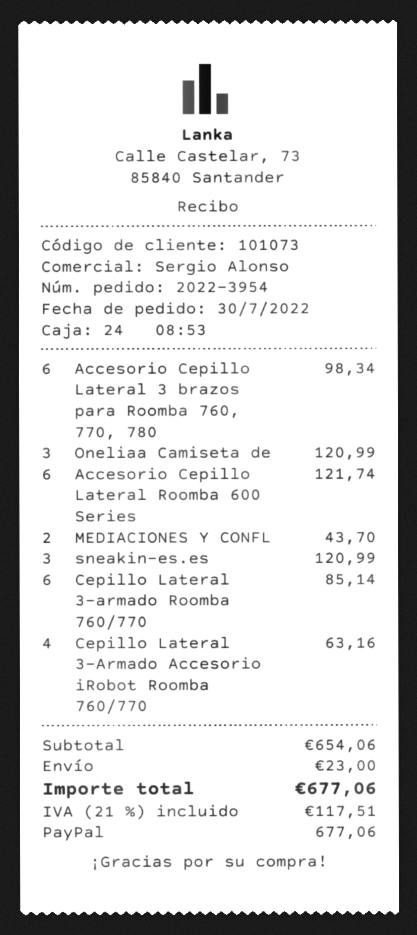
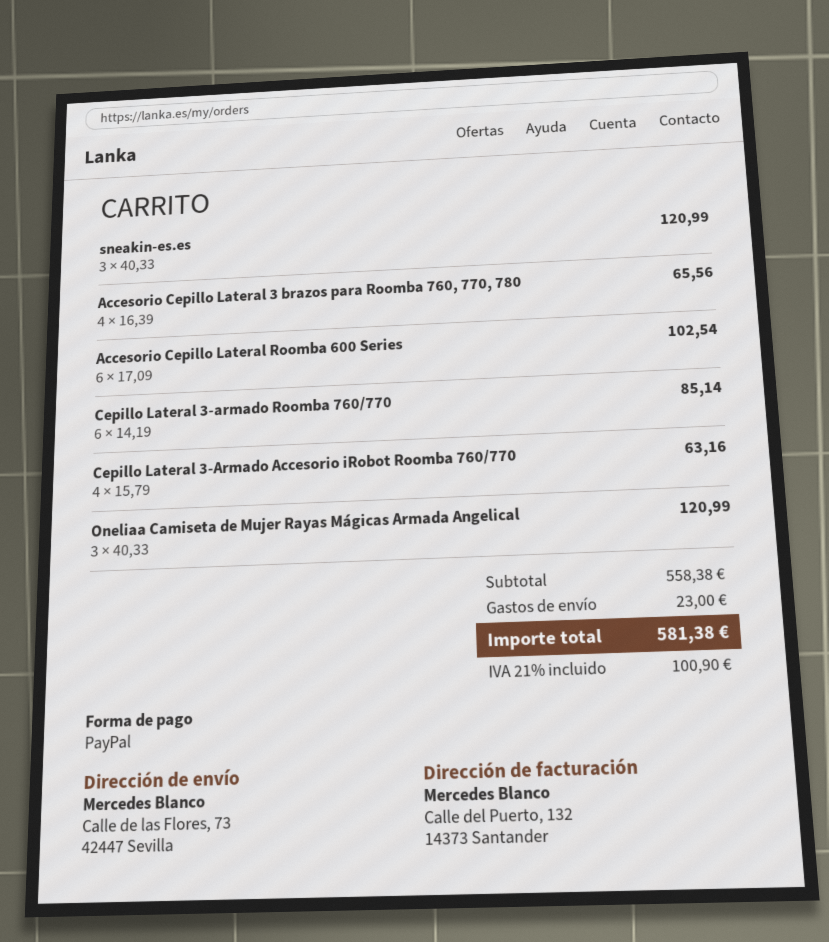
Accesorio Cepillo Lateral 3 brazos para Roomba 760, 770, 780: 6 for 98.34 -> 4 for 65.56
Accesorio Cepillo Lateral Roomba 600 Series: 6 for 121.74 -> 6 for 102.54
MEDIACIONES Y CONFL: 2 for 43.70 -> none
subtotal: 654.06 -> 558.38
tax: 21% = 117.51 -> 21% = 100.90
total: 677.06 -> 581.38

